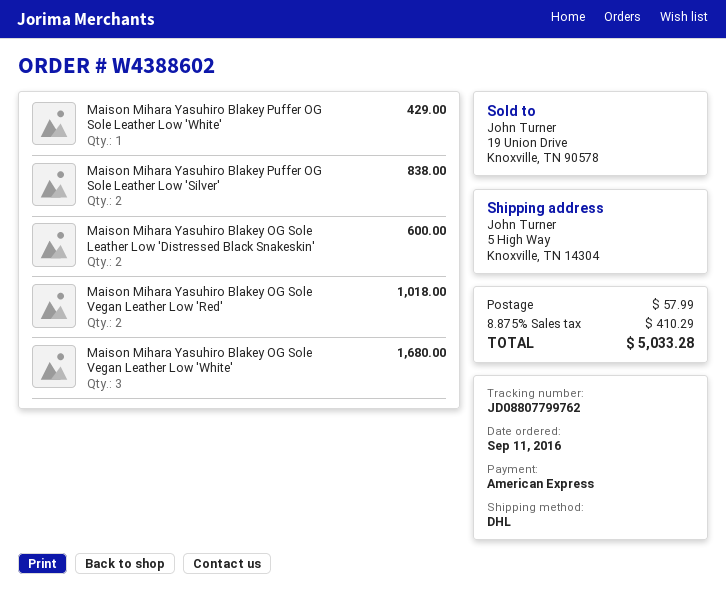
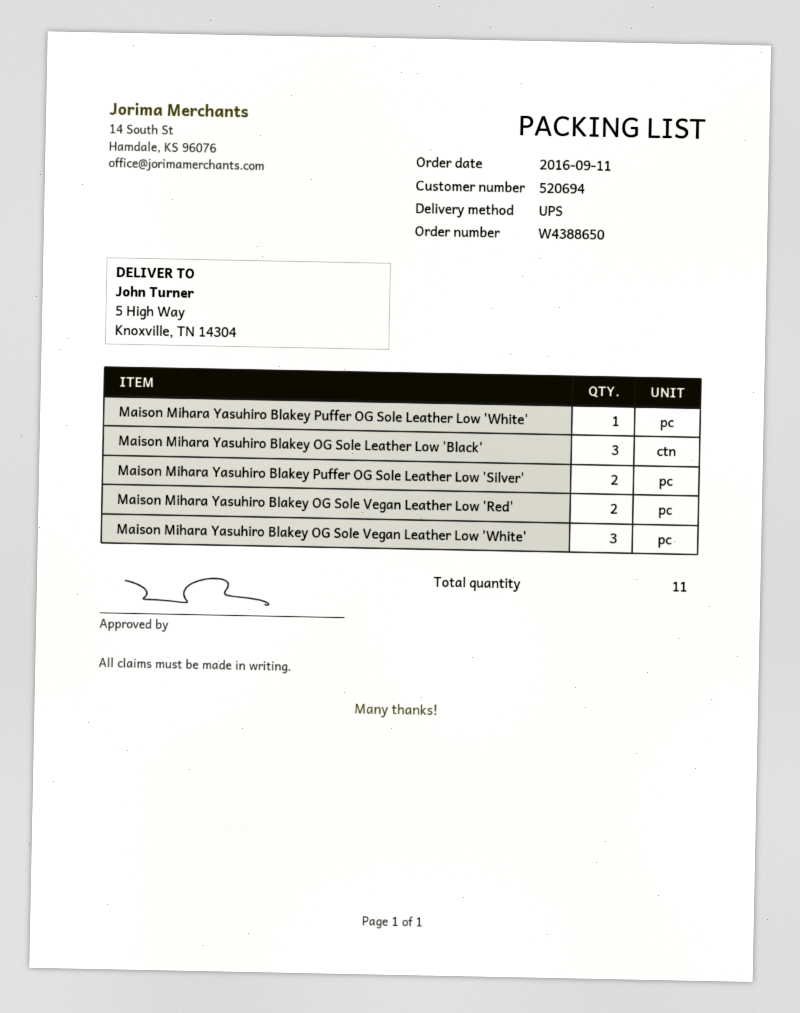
order number: W4388602 -> W4388650
shipping method: DHL -> UPS
Maison Mihara Yasuhiro Blakey OG Sole Leather Low 'Distressed Black Snakeskin': 2 -> none
Maison Mihara Yasuhiro Blakey OG Sole Leather Low 'Black': none -> 3

